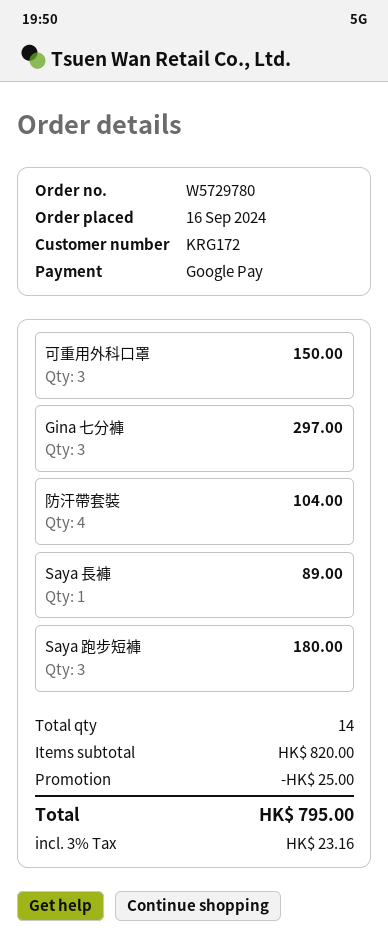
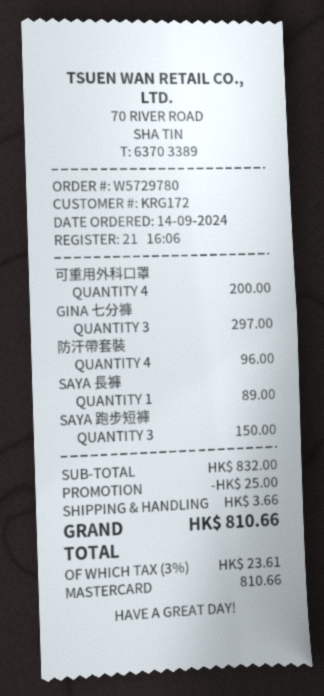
order date: 2024-09-16 -> 2024-09-14
payment method: Google Pay -> Mastercard
可重用外科口罩: 3 for 150.00 -> 4 for 200.00
防汗帶套裝: 4 for 104.00 -> 4 for 96.00
Saya 跑步短褲: 3 for 180.00 -> 3 for 150.00
subtotal: 820.00 -> 832.00
shipping: none -> 3.66
tax: 3% = 23.16 -> 3% = 23.61
total: 795.00 -> 810.66

